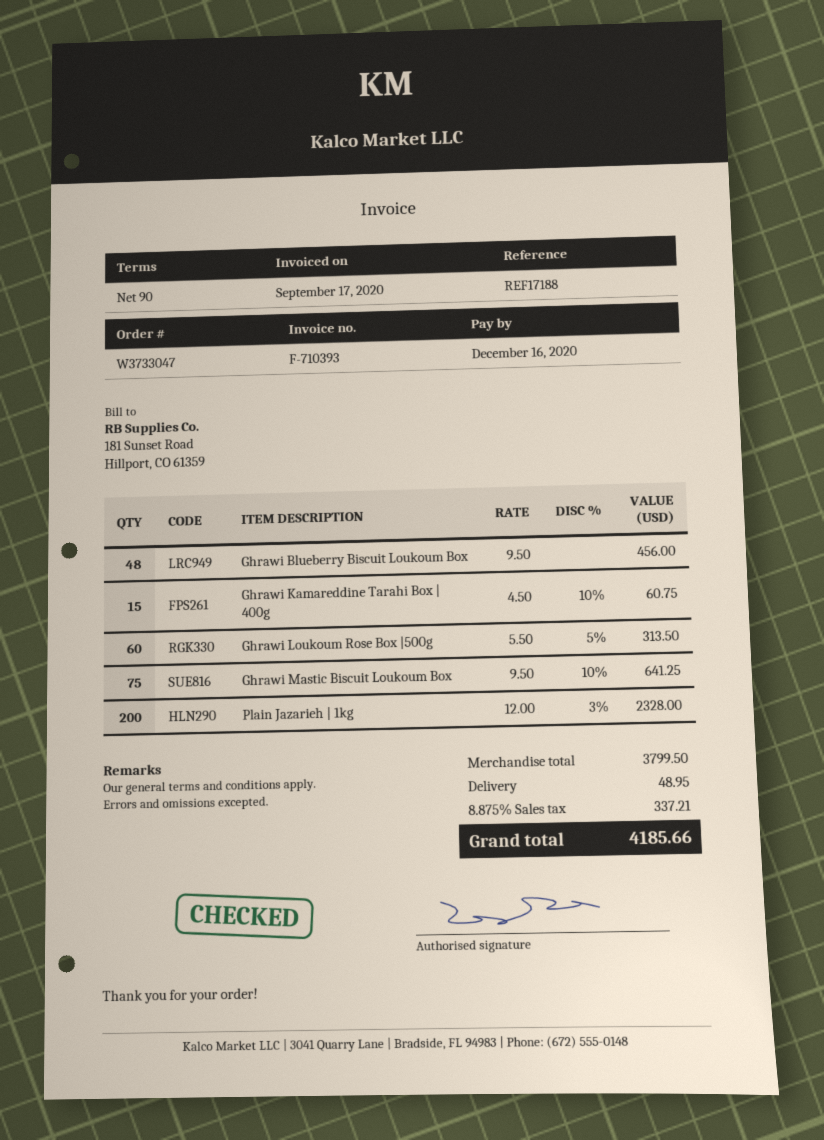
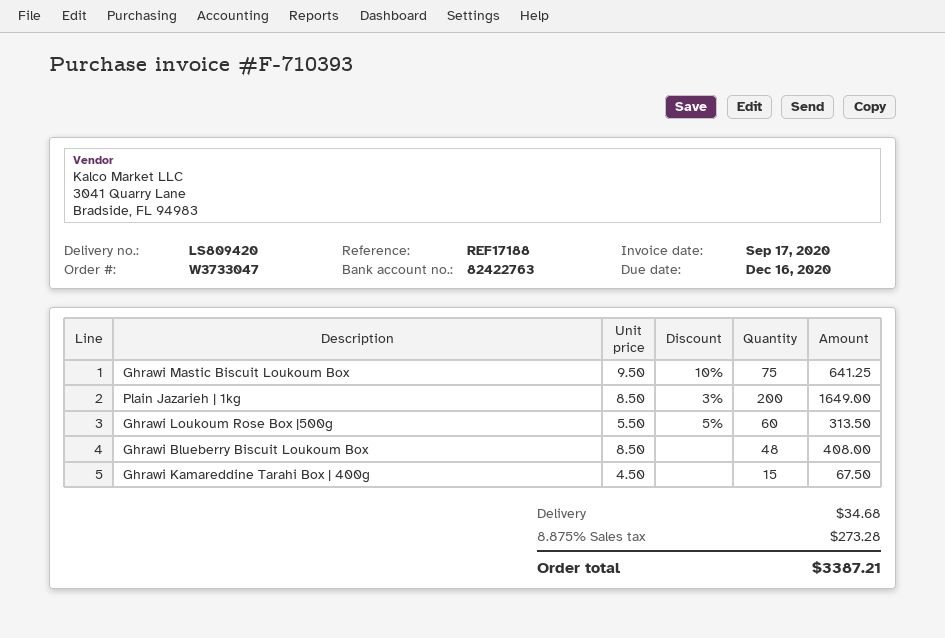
Ghrawi Blueberry Biscuit Loukoum Box: 48 x 9.50 = 456.00 -> 48 x 8.50 = 408.00
Ghrawi Kamareddine Tarahi Box | 400g: 15 x 4.50 - 10% = 60.75 -> 15 x 4.50 = 67.50
Plain Jazarieh | 1kg: 200 x 12.00 - 3% = 2328.00 -> 200 x 8.50 - 3% = 1649.00
shipping: 48.95 -> 34.68
tax: 8.875% = 337.21 -> 8.875% = 273.28
total: 4185.66 -> 3387.21

